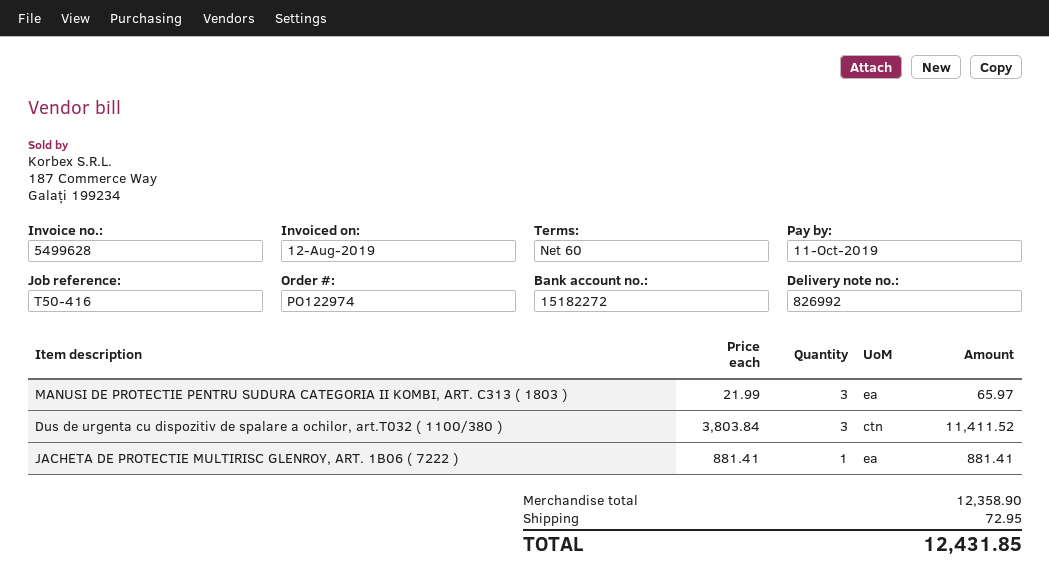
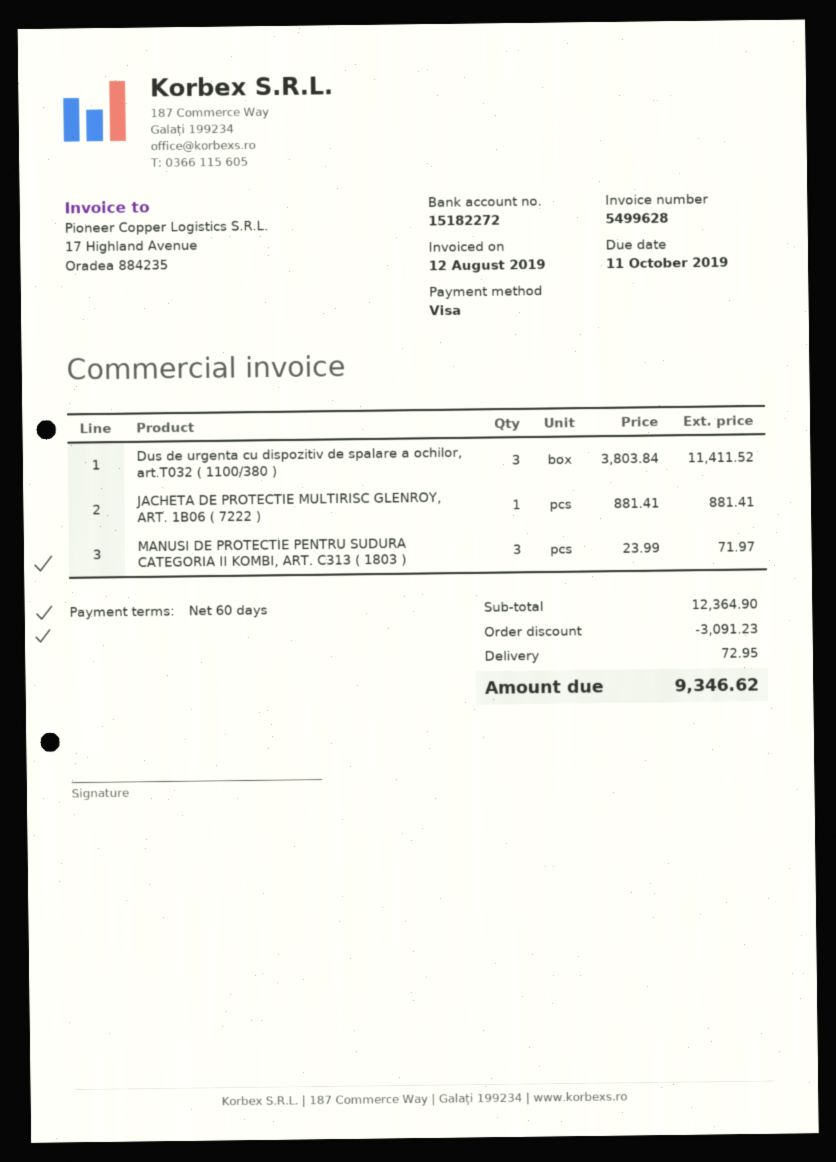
MANUSI DE PROTECTIE PENTRU SUDURA CATEGORIA II KOMBI, ART. C313 ( 1803 ): 3 x 21.99 = 65.97 -> 3 x 23.99 = 71.97
subtotal: 12358.90 -> 12364.90
discount: none -> 3091.23
total: 12431.85 -> 9346.62

